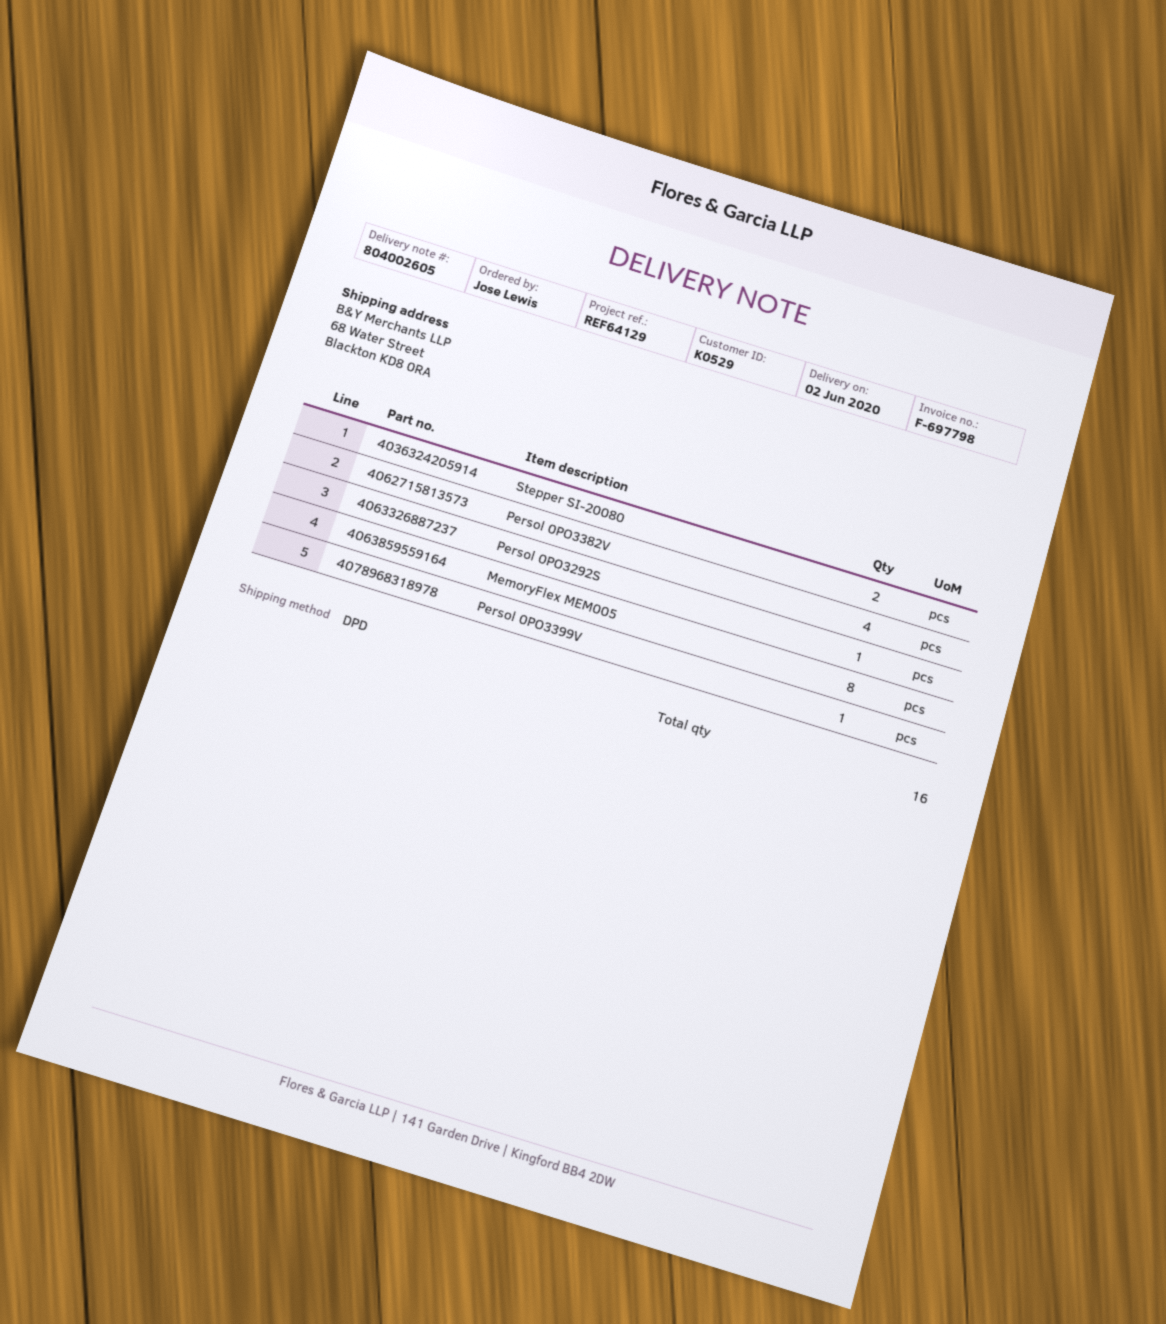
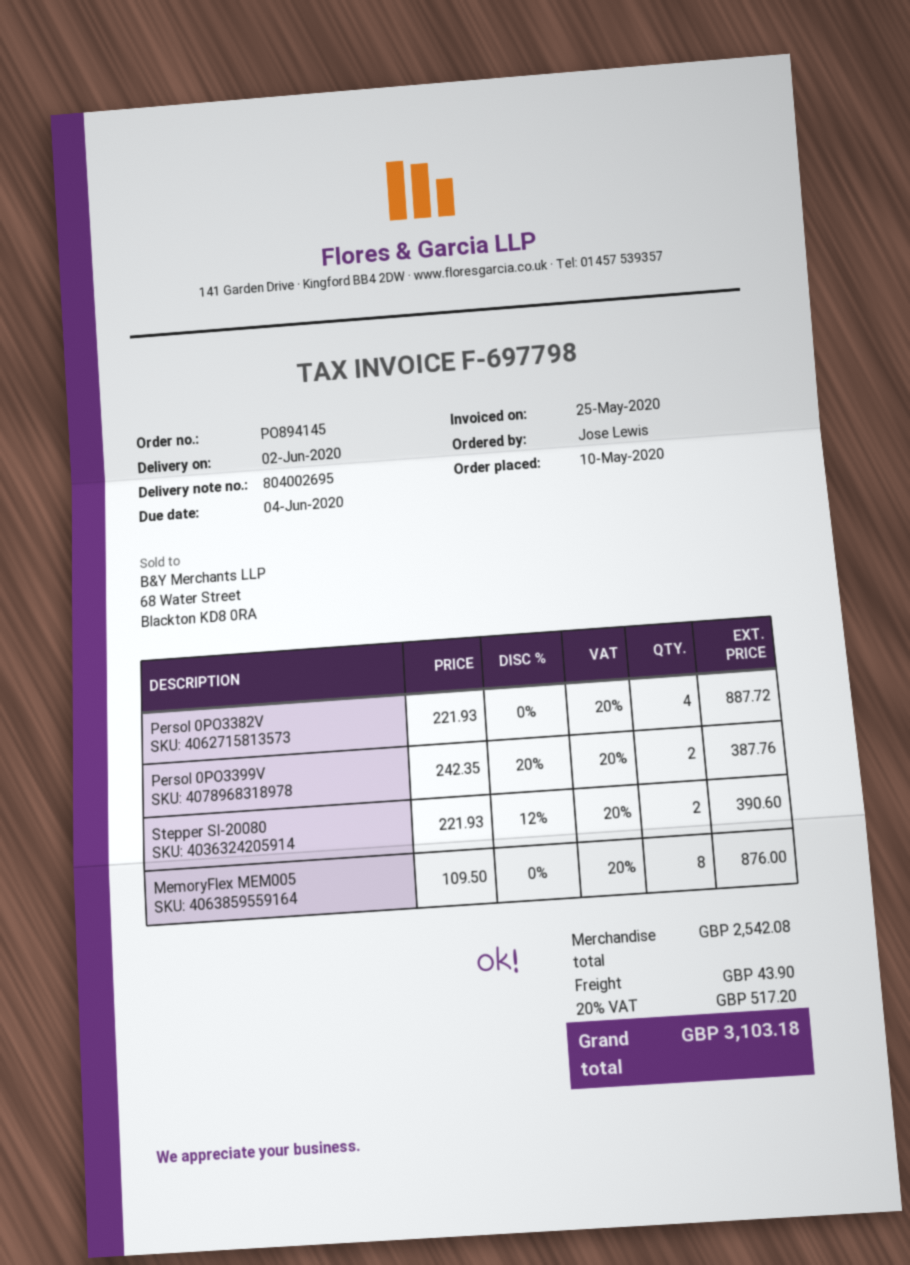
delivery note number: 804002605 -> 804002695
Persol 0PO3292S: 1 -> none
Persol 0PO3399V: 1 -> 2

